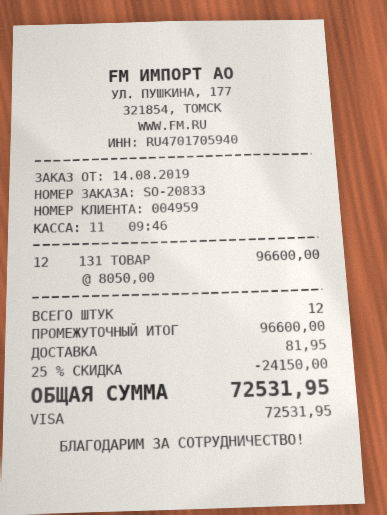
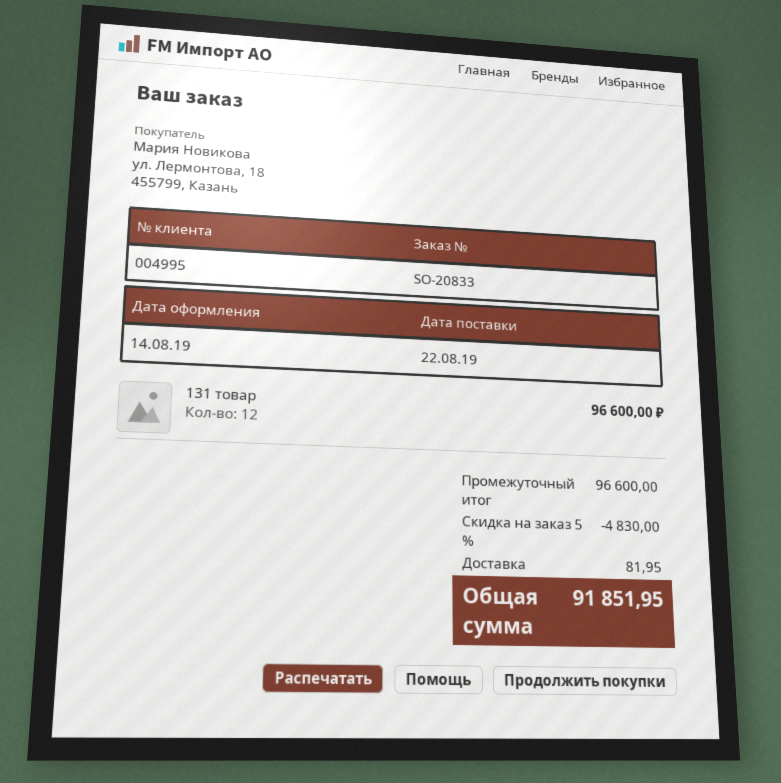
customer number: 004959 -> 004995
discount: 25% = 24150.00 -> 5% = 4830.00
total: 72531.95 -> 91851.95

